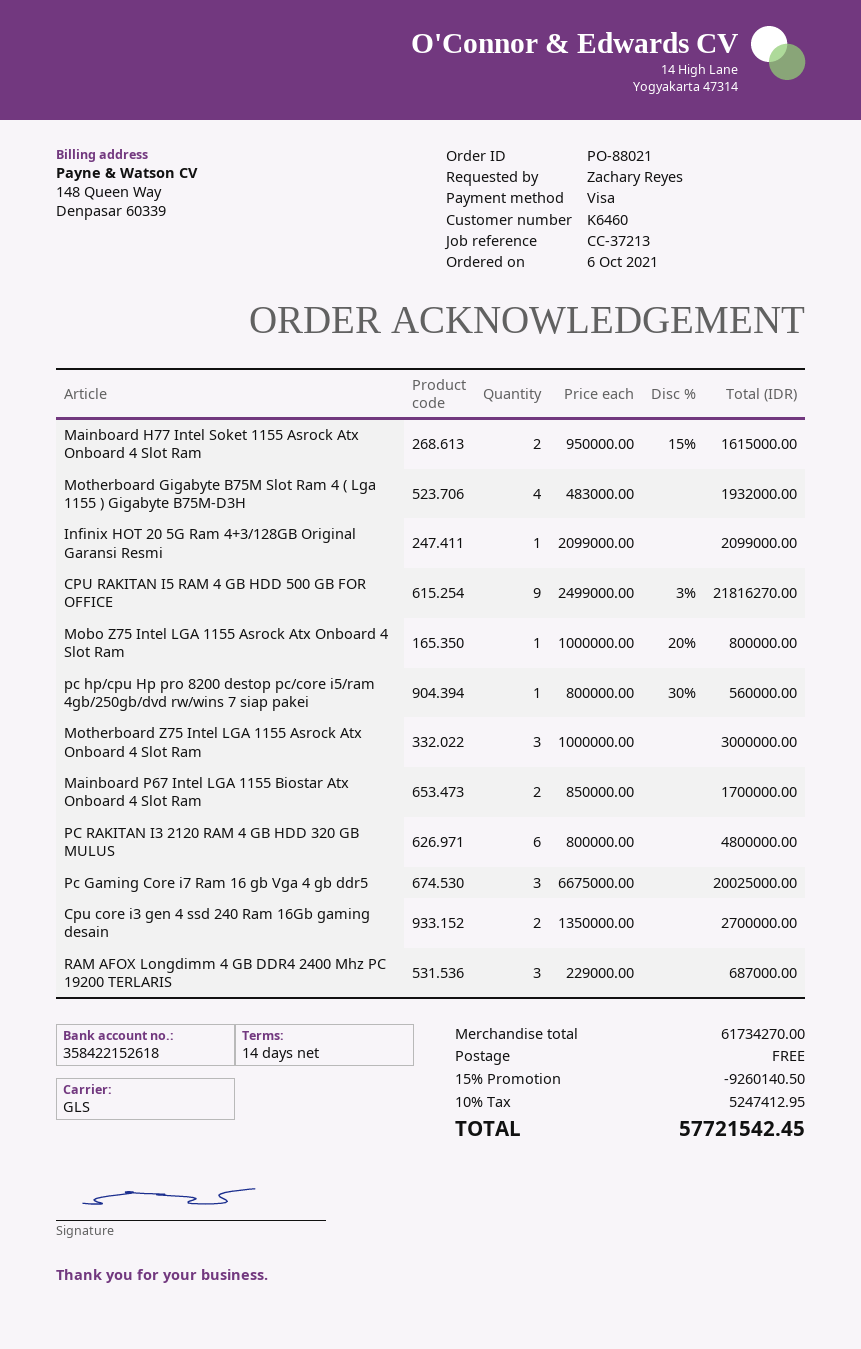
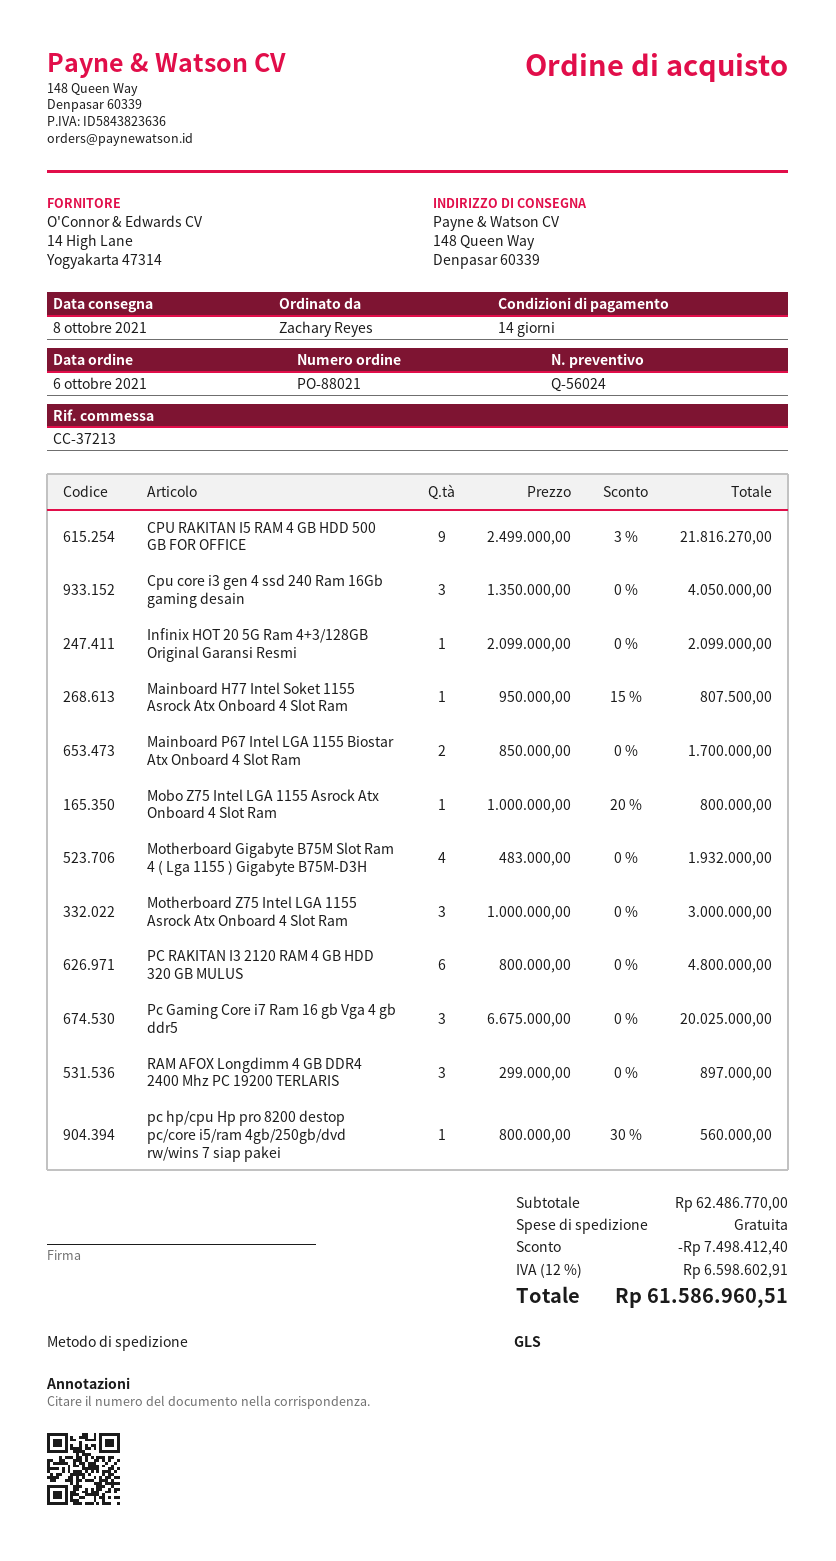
Mainboard H77 Intel Soket 1155 Asrock Atx Onboard 4 Slot Ram: 2 x 950000.00 - 15% = 1615000.00 -> 1 x 950000.00 - 15% = 807500.00
Cpu core i3 gen 4 ssd 240 Ram 16Gb gaming desain: 2 x 1350000.00 = 2700000.00 -> 3 x 1350000.00 = 4050000.00
RAM AFOX Longdimm 4 GB DDR4 2400 Mhz PC 19200 TERLARIS: 3 x 229000.00 = 687000.00 -> 3 x 299000.00 = 897000.00
subtotal: 61734270.00 -> 62486770.00
discount: 9260140.50 -> 7498412.40
tax: 10% = 5247412.95 -> 12% = 6598602.91
total: 57721542.45 -> 61586960.51

